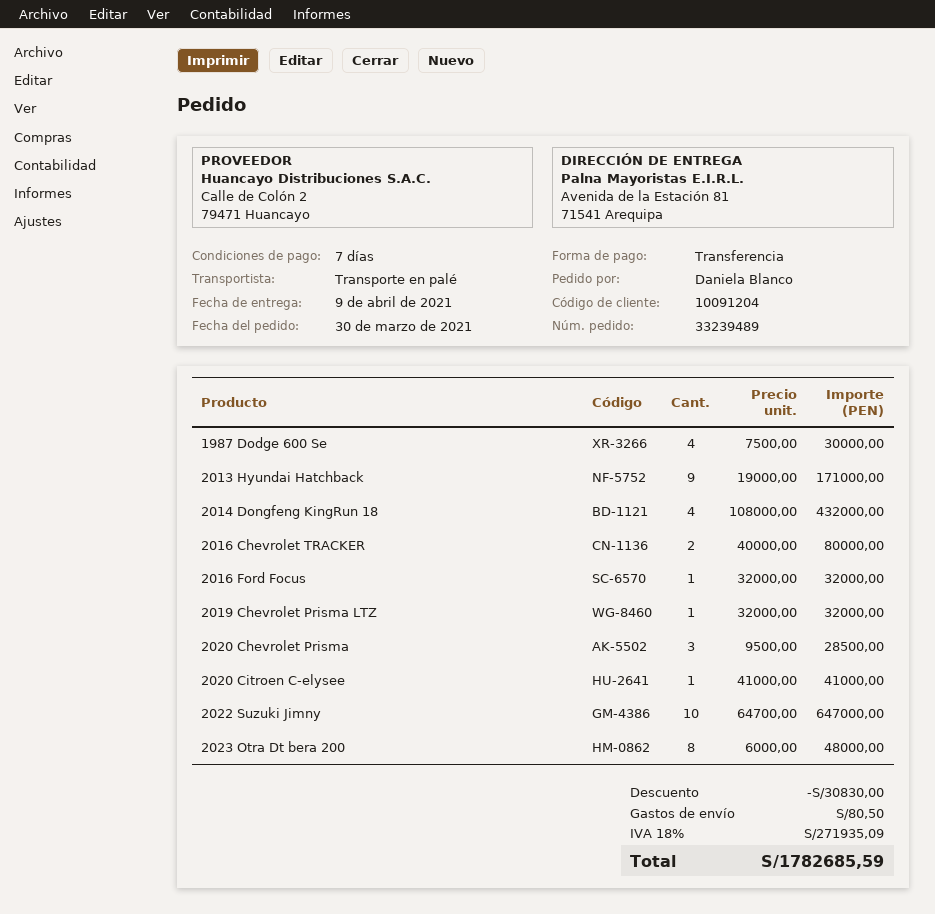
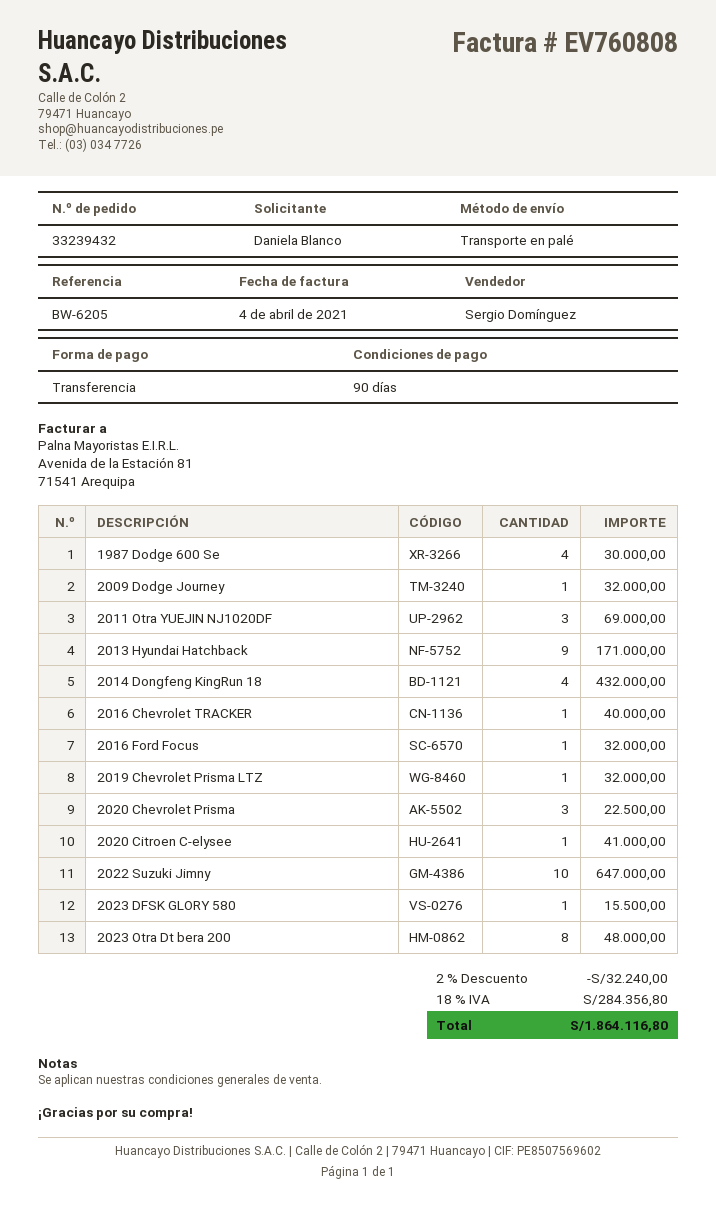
order number: 33239489 -> 33239432
payment terms: 7 days -> 90 days
2016 Chevrolet TRACKER: 2 for 80000.00 -> 1 for 40000.00
2020 Chevrolet Prisma: 3 for 28500.00 -> 3 for 22500.00
2009 Dodge Journey: none -> 1 for 32000.00
2011 Otra YUEJIN NJ1020DF: none -> 3 for 69000.00
2023 DFSK GLORY 580: none -> 1 for 15500.00
discount: 30830.00 -> 32240.00
shipping: 80.50 -> none
tax: 18% = 271935.09 -> 18% = 284356.80
total: 1782685.59 -> 1864116.80

